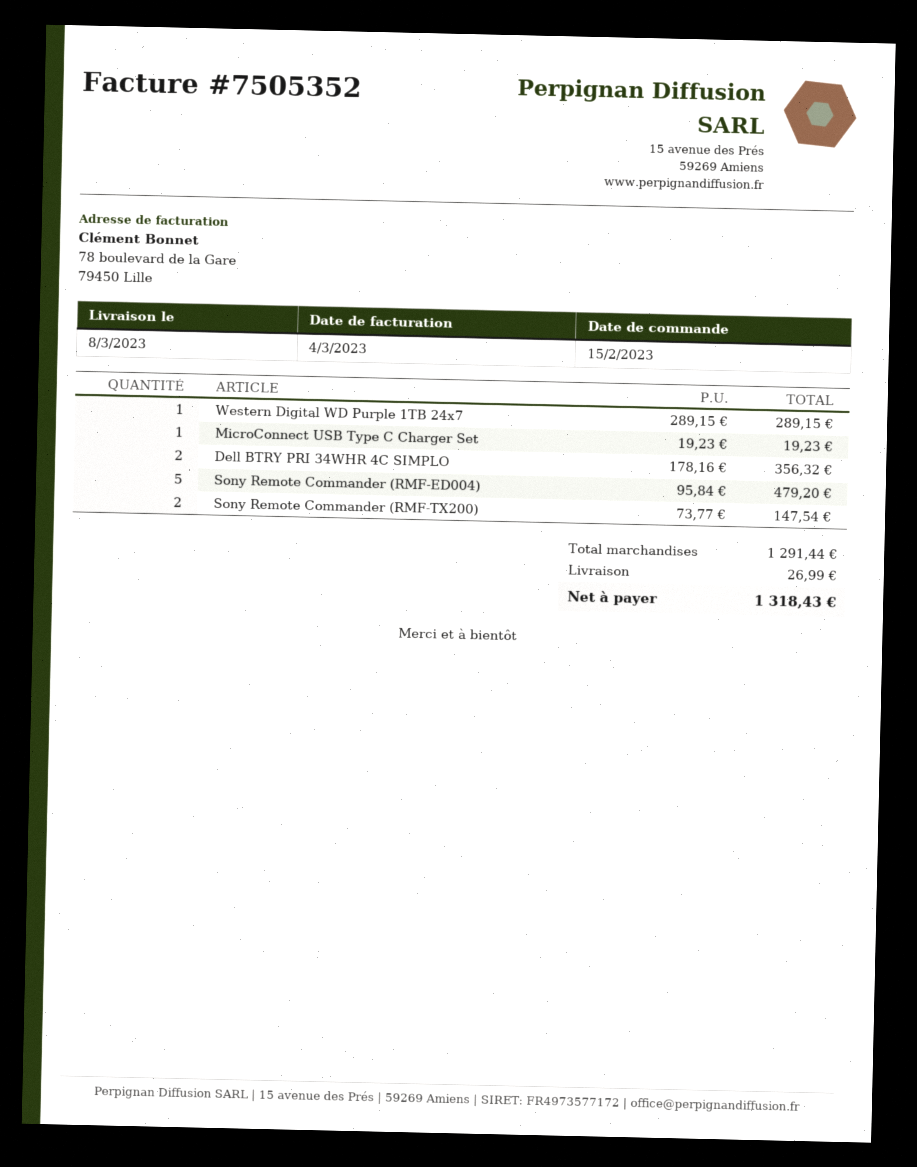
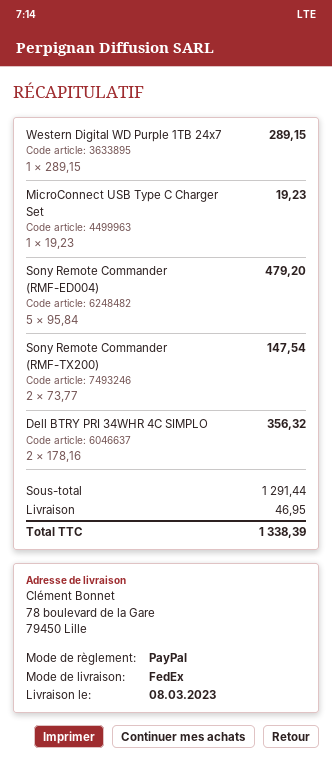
shipping: 26.99 -> 46.95
total: 1318.43 -> 1338.39

